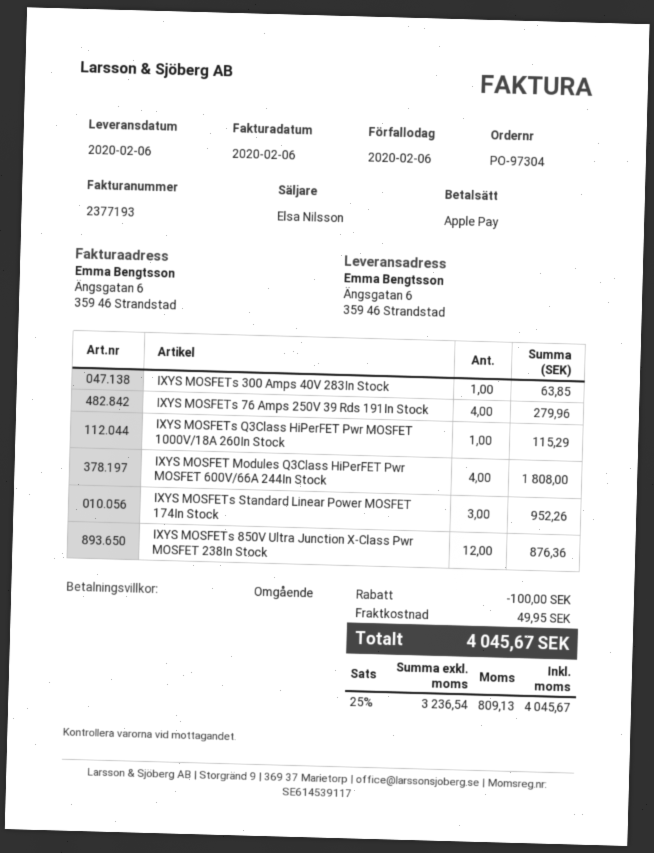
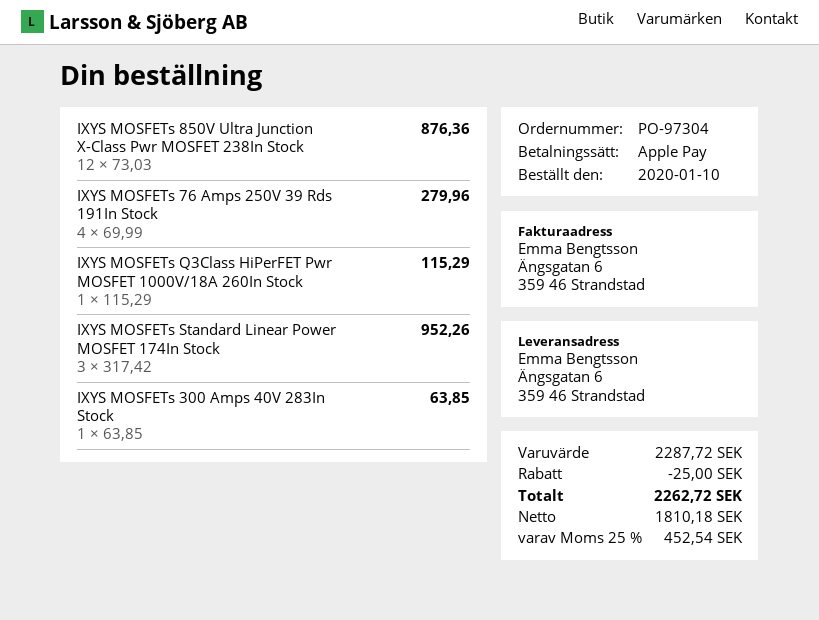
IXYS MOSFET Modules Q3Class HiPerFET Pwr MOSFET 600V/66A 244In Stock: 4 for 1808.00 -> none
discount: 100.00 -> 25.00
shipping: 49.95 -> none
net: 3236.54 -> 1810.18
tax: 25% = 809.13 -> 25% = 452.54
total: 4045.67 -> 2262.72

